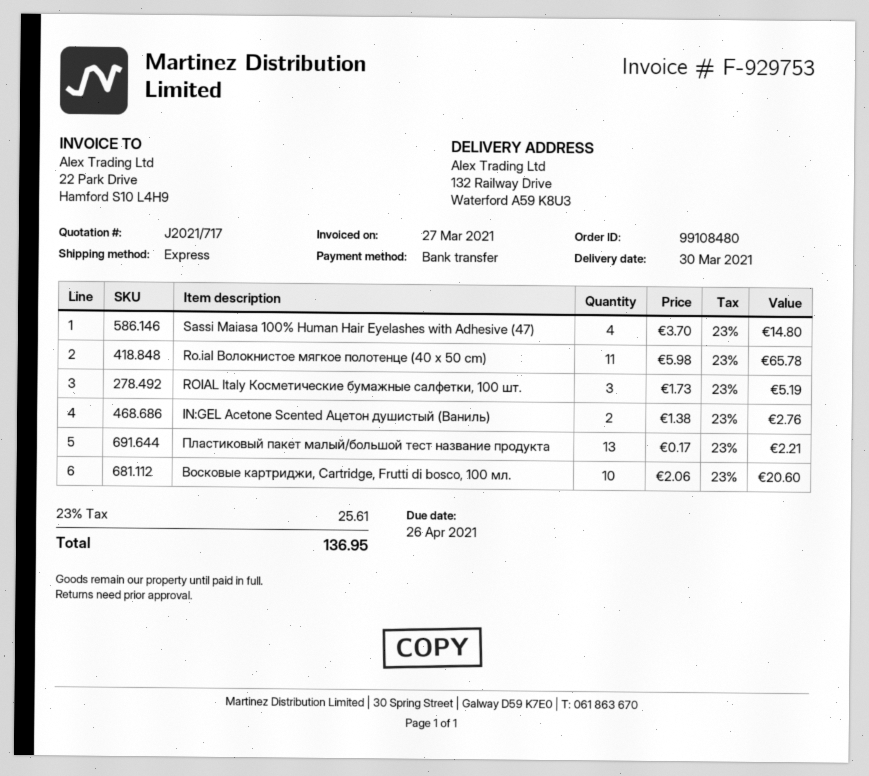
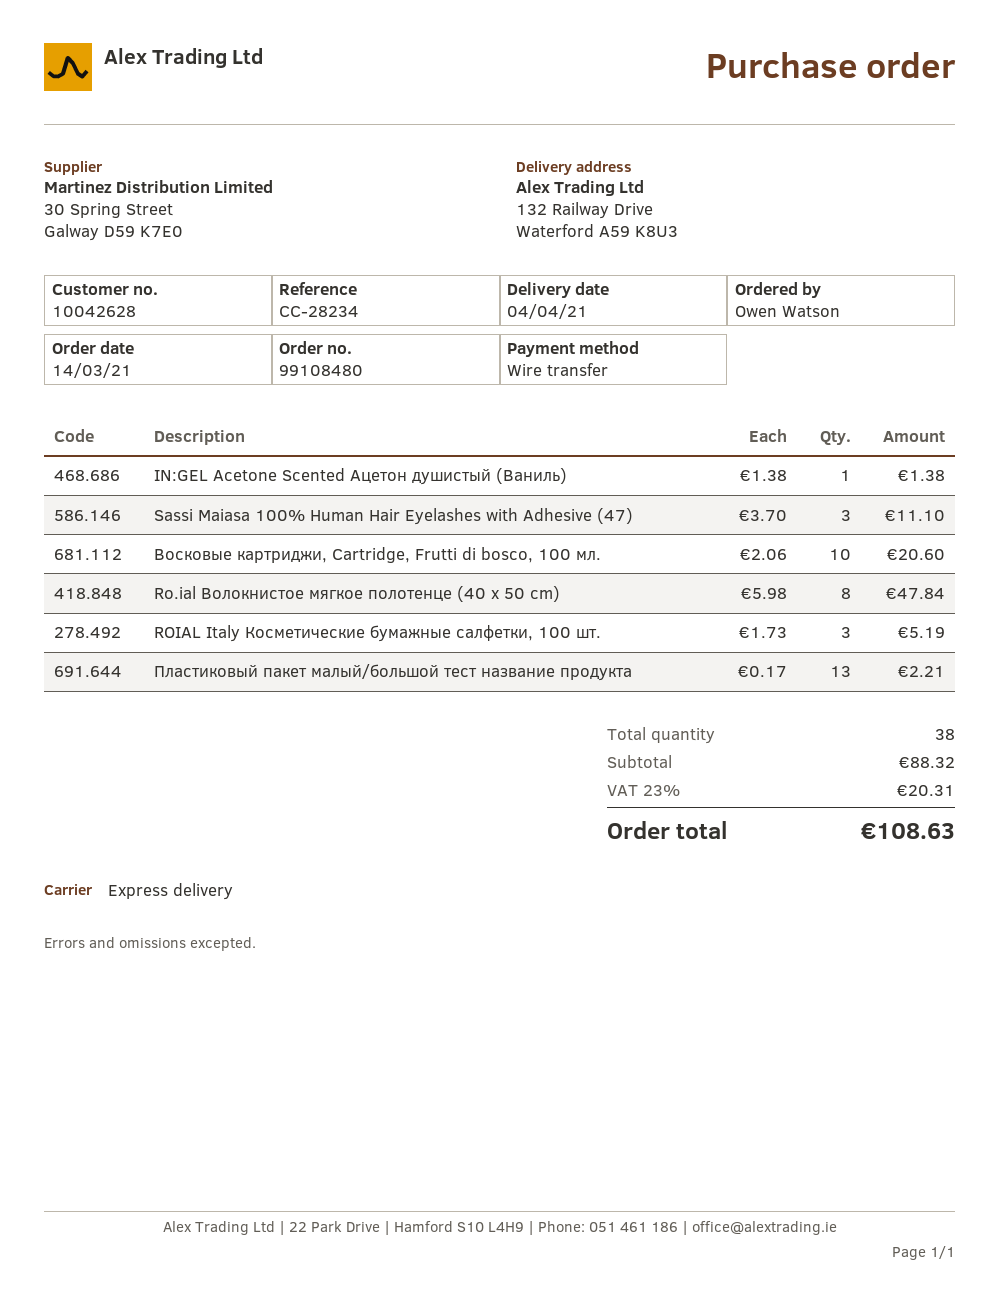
delivery date: 2021-03-30 -> 2021-04-04
Sassi Maiasa 100% Human Hair Eyelashes with Adhesive (47): 4 x 3.70 = 14.80 -> 3 x 3.70 = 11.10
Ro.ial Волокнистое мягкое полотенце (40 x 50 cm): 11 x 5.98 = 65.78 -> 8 x 5.98 = 47.84
IN:GEL Acetone Scented Ацетон душистый (Bаниль): 2 x 1.38 = 2.76 -> 1 x 1.38 = 1.38
tax: 23% = 25.61 -> 23% = 20.31
total: 136.95 -> 108.63

